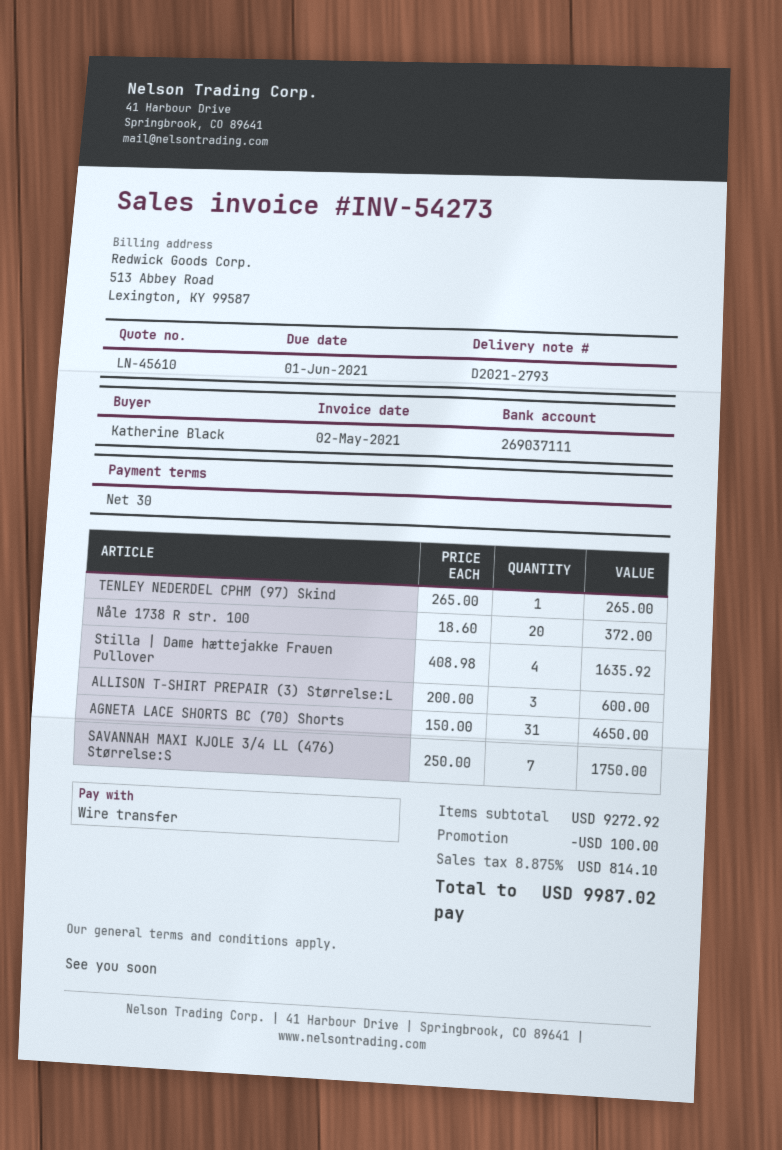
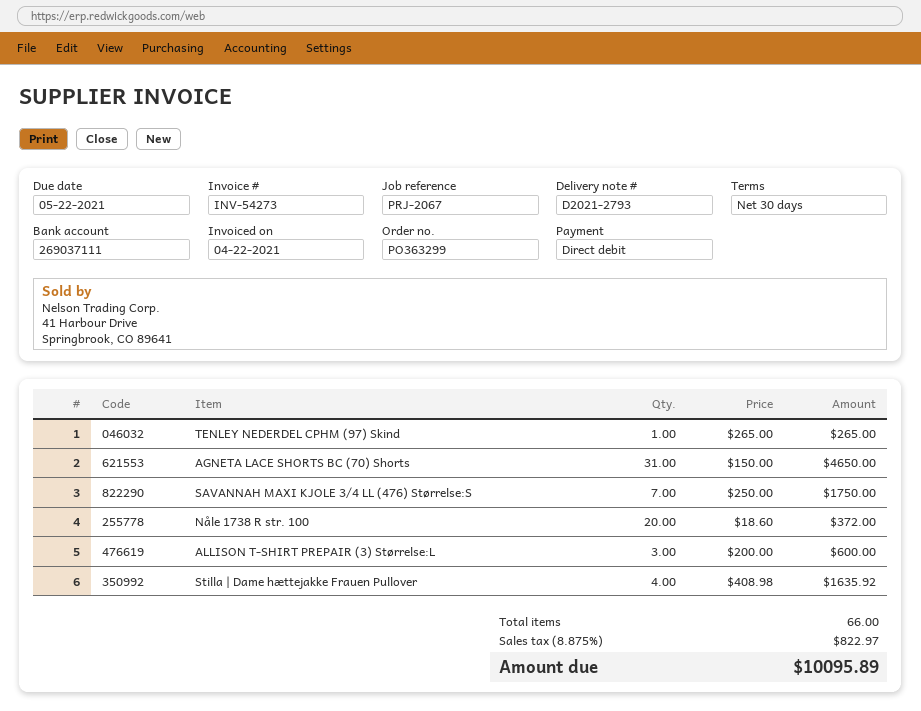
invoice date: 2021-05-02 -> 2021-04-22
due date: 2021-06-01 -> 2021-05-22
payment method: bank transfer -> direct debit
discount: 100.00 -> none
tax: 8.875% = 814.10 -> 8.875% = 822.97
total: 9987.02 -> 10095.89

